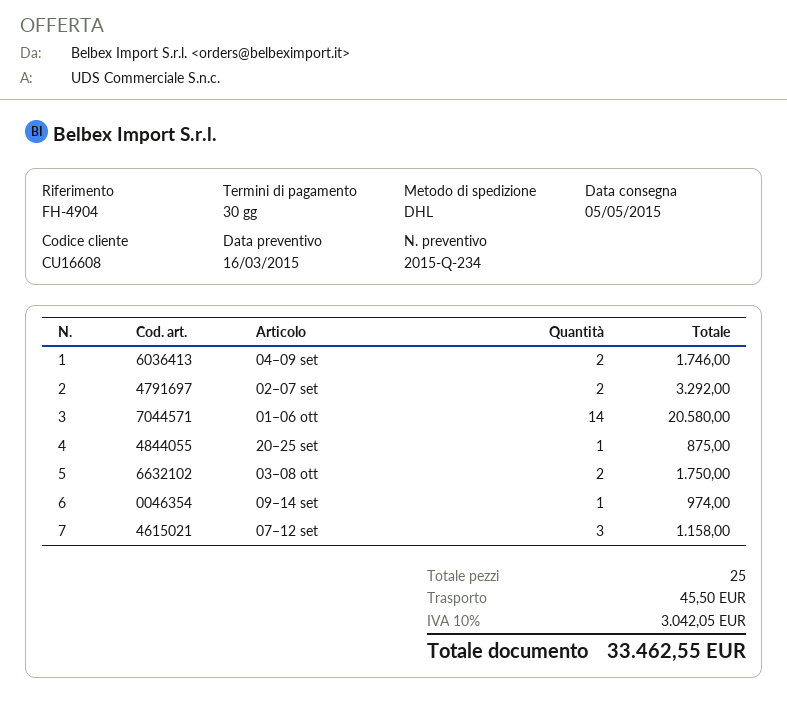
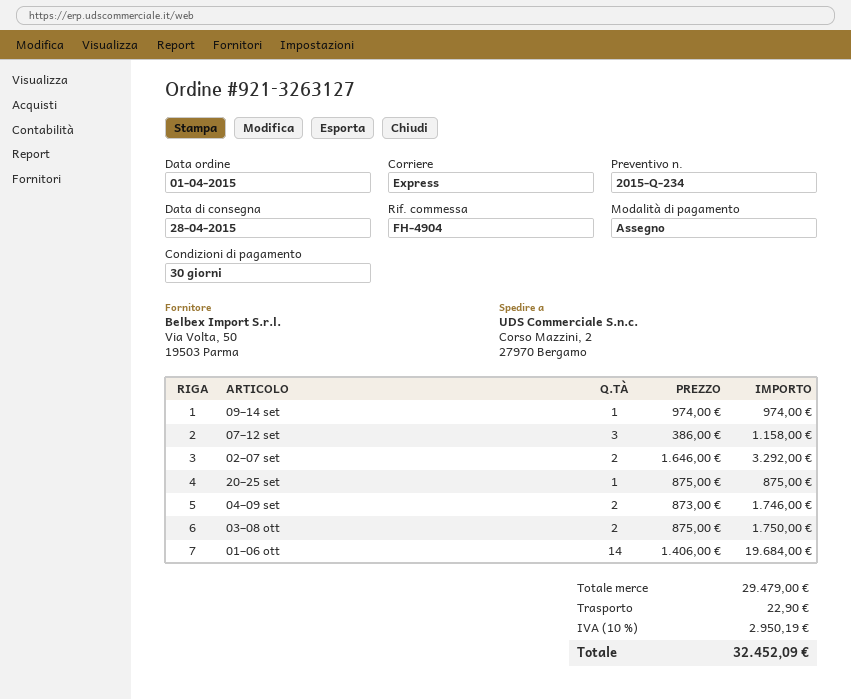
delivery date: 2015-05-05 -> 2015-04-28
shipping method: DHL -> express
01–06 ott: 14 for 20580.00 -> 14 for 19684.00
shipping: 45.50 -> 22.90
tax: 10% = 3042.05 -> 10% = 2950.19
total: 33462.55 -> 32452.09

